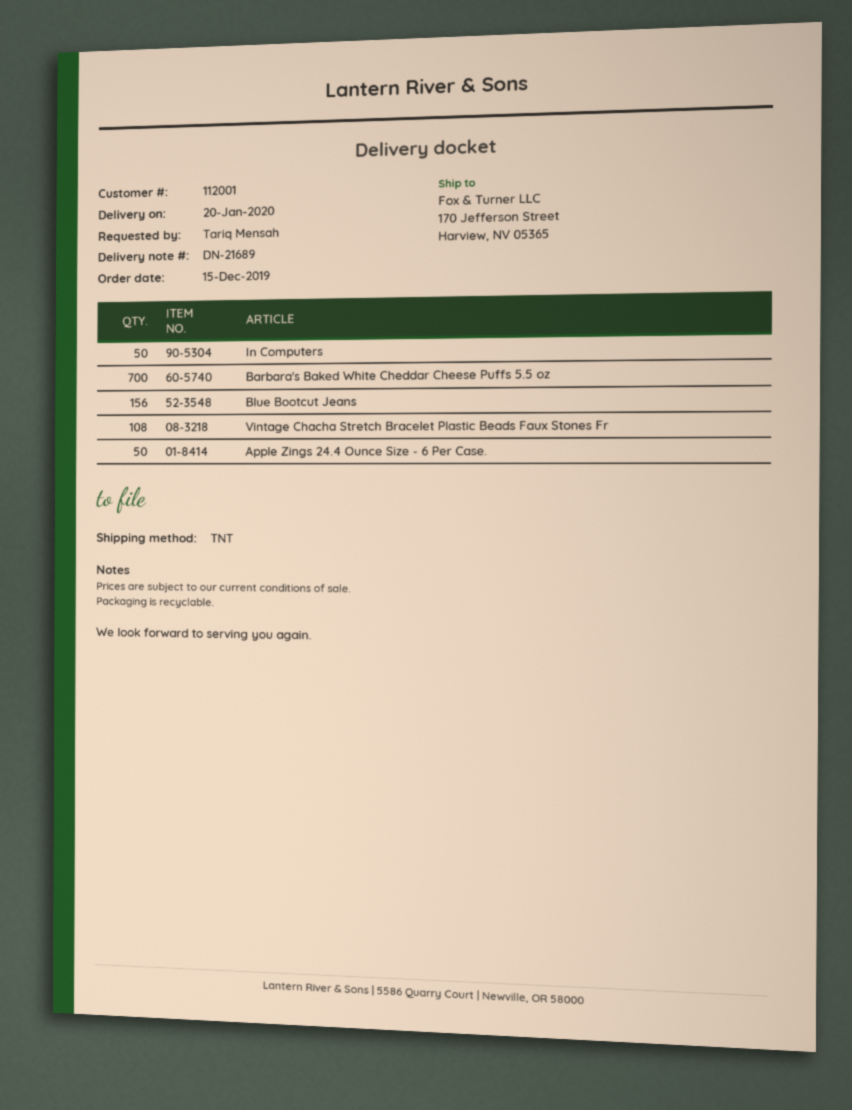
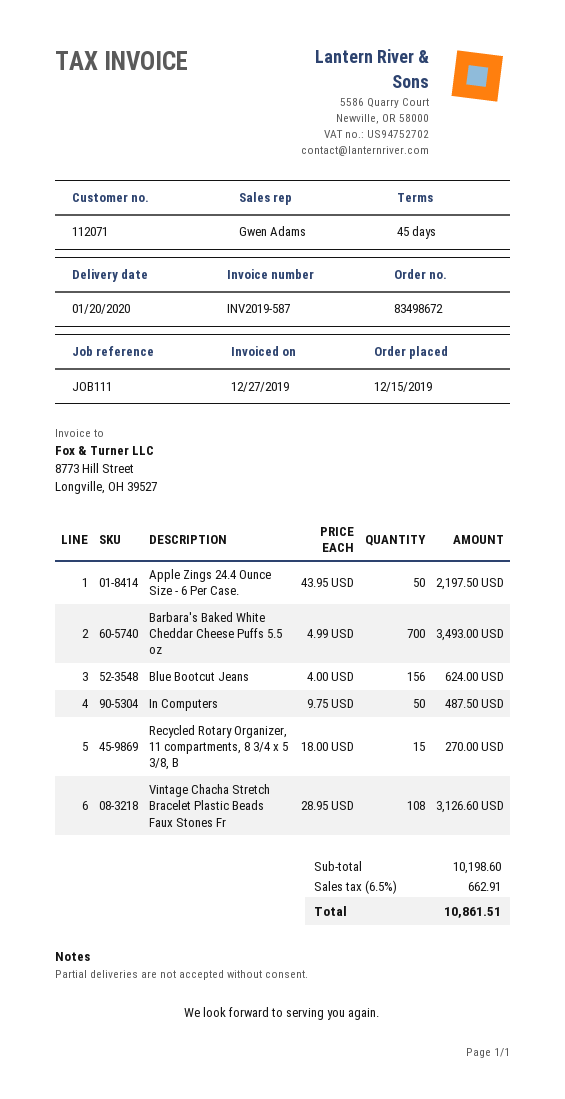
customer number: 112001 -> 112071
Recycled Rotary Organizer, 11 compartments, 8 3/4 x 5 3/8, B: none -> 15

